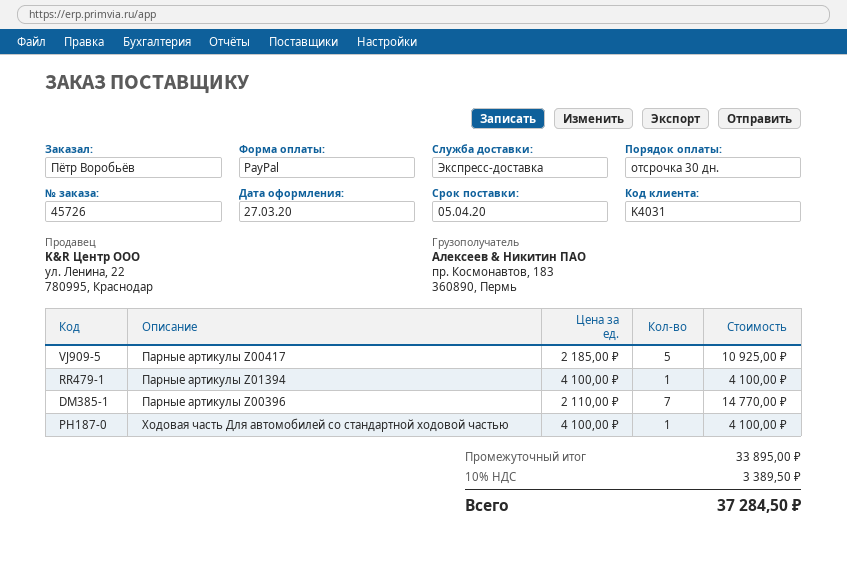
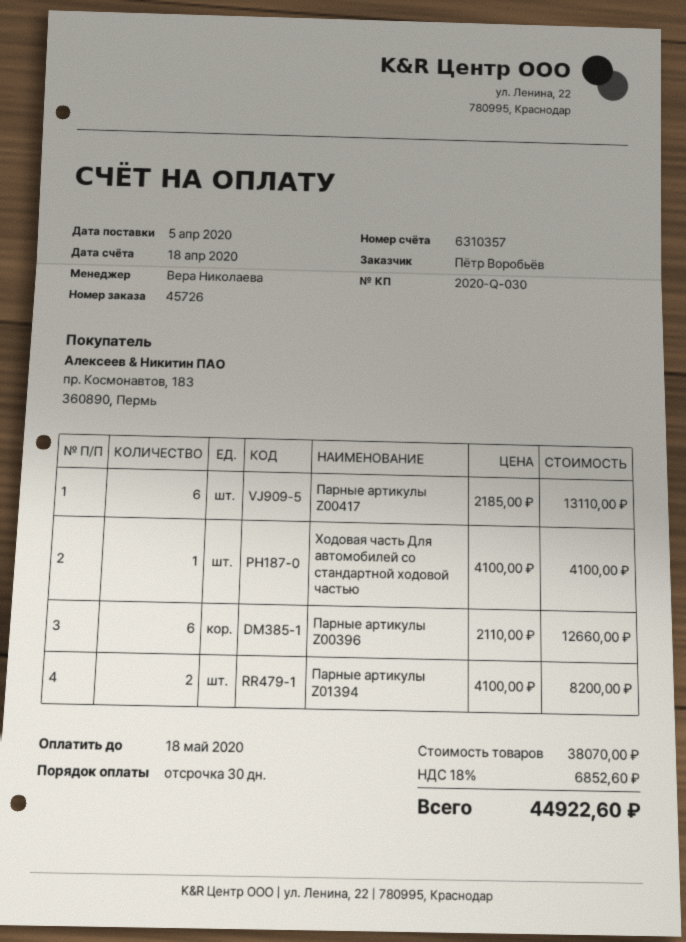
Парные артикулы Z00417: 5 x 2185.00 = 10925.00 -> 6 x 2185.00 = 13110.00
Парные артикулы Z01394: 1 x 4100.00 = 4100.00 -> 2 x 4100.00 = 8200.00
Парные артикулы Z00396: 7 x 2110.00 = 14770.00 -> 6 x 2110.00 = 12660.00
subtotal: 33895.00 -> 38070.00
tax: 10% = 3389.50 -> 18% = 6852.60
total: 37284.50 -> 44922.60

